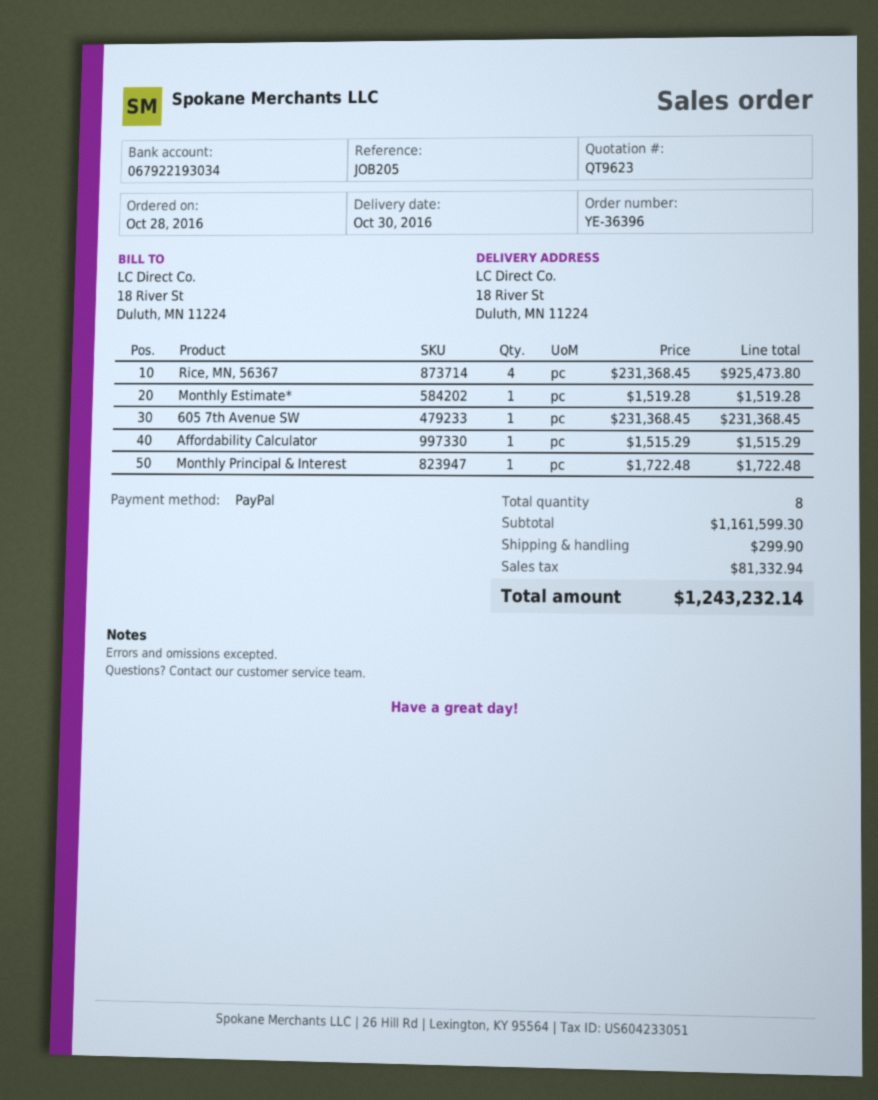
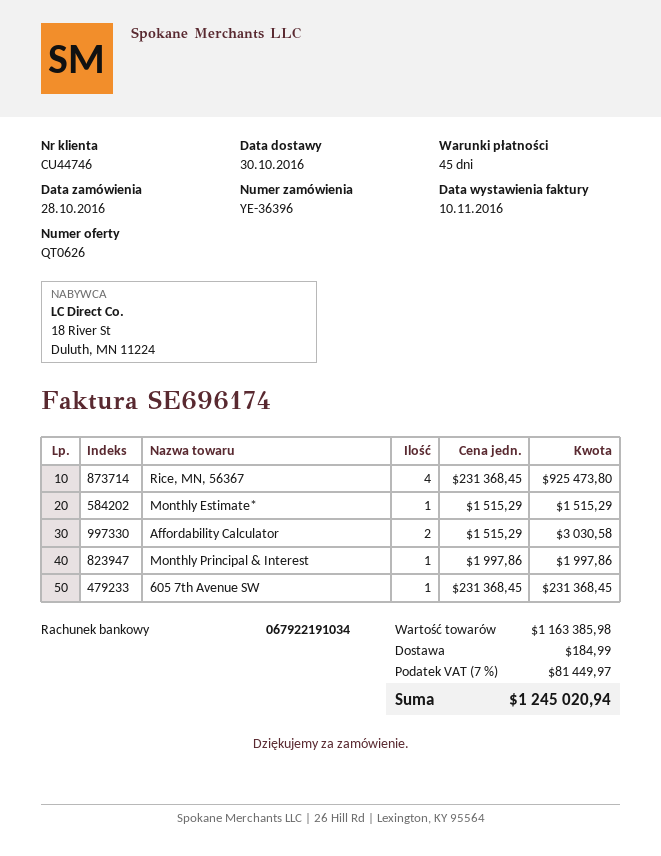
quote number: QT9623 -> QT0626
bank account: 067922193034 -> 067922191034
Monthly Estimate*: 1 x 1519.28 = 1519.28 -> 1 x 1515.29 = 1515.29
Affordability Calculator: 1 x 1515.29 = 1515.29 -> 2 x 1515.29 = 3030.58
Monthly Principal & Interest: 1 x 1722.48 = 1722.48 -> 1 x 1997.86 = 1997.86
subtotal: 1161599.30 -> 1163385.98
shipping: 299.90 -> 184.99
tax: 81332.94 -> 81449.97
total: 1243232.14 -> 1245020.94

